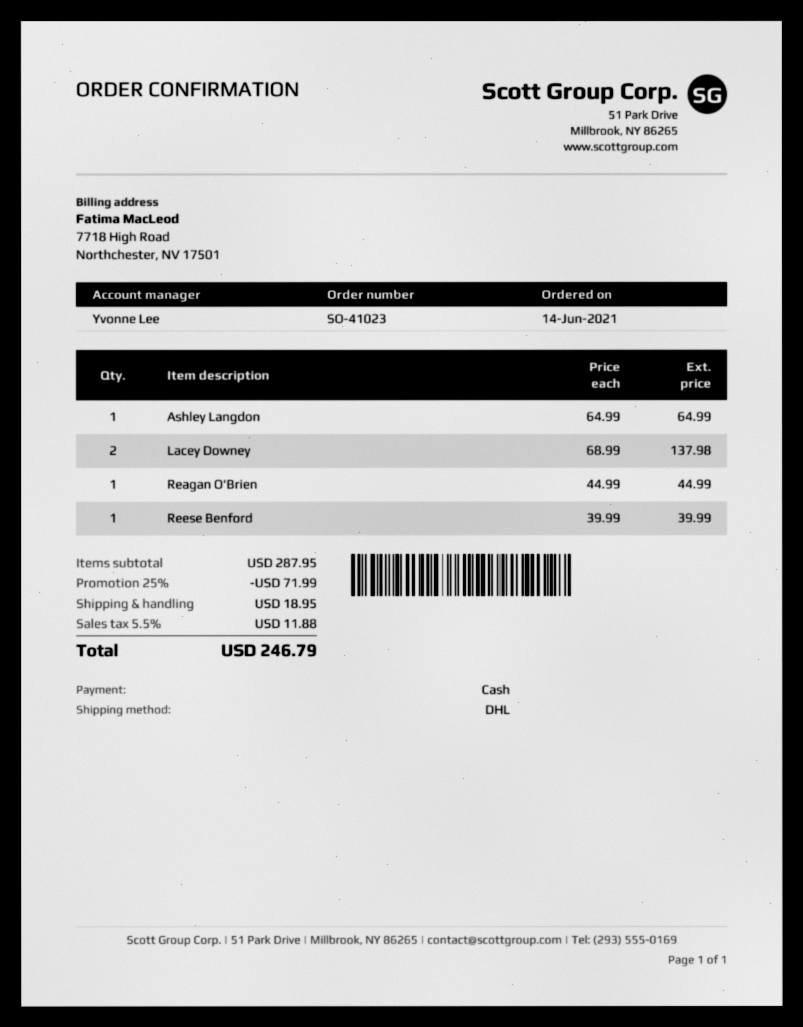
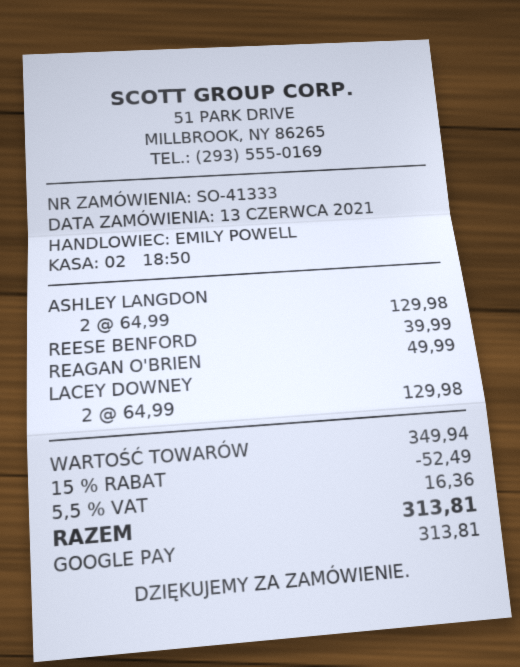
order number: SO-41023 -> SO-41333
order date: 2021-06-14 -> 2021-06-13
sales rep: Yvonne Lee -> EMILY POWELL
payment method: cash -> Google Pay
Ashley Langdon: 1 x 64.99 = 64.99 -> 2 x 64.99 = 129.98
Lacey Downey: 2 x 68.99 = 137.98 -> 2 x 64.99 = 129.98
Reagan O'Brien: 1 x 44.99 = 44.99 -> 1 x 49.99 = 49.99
subtotal: 287.95 -> 349.94
discount: 25% = 71.99 -> 15% = 52.49
shipping: 18.95 -> none
tax: 5.5% = 11.88 -> 5.5% = 16.36
total: 246.79 -> 313.81

